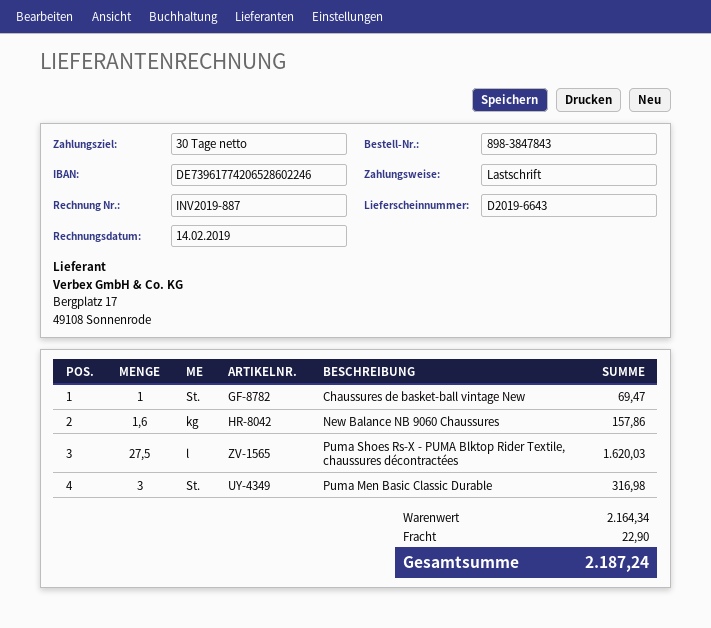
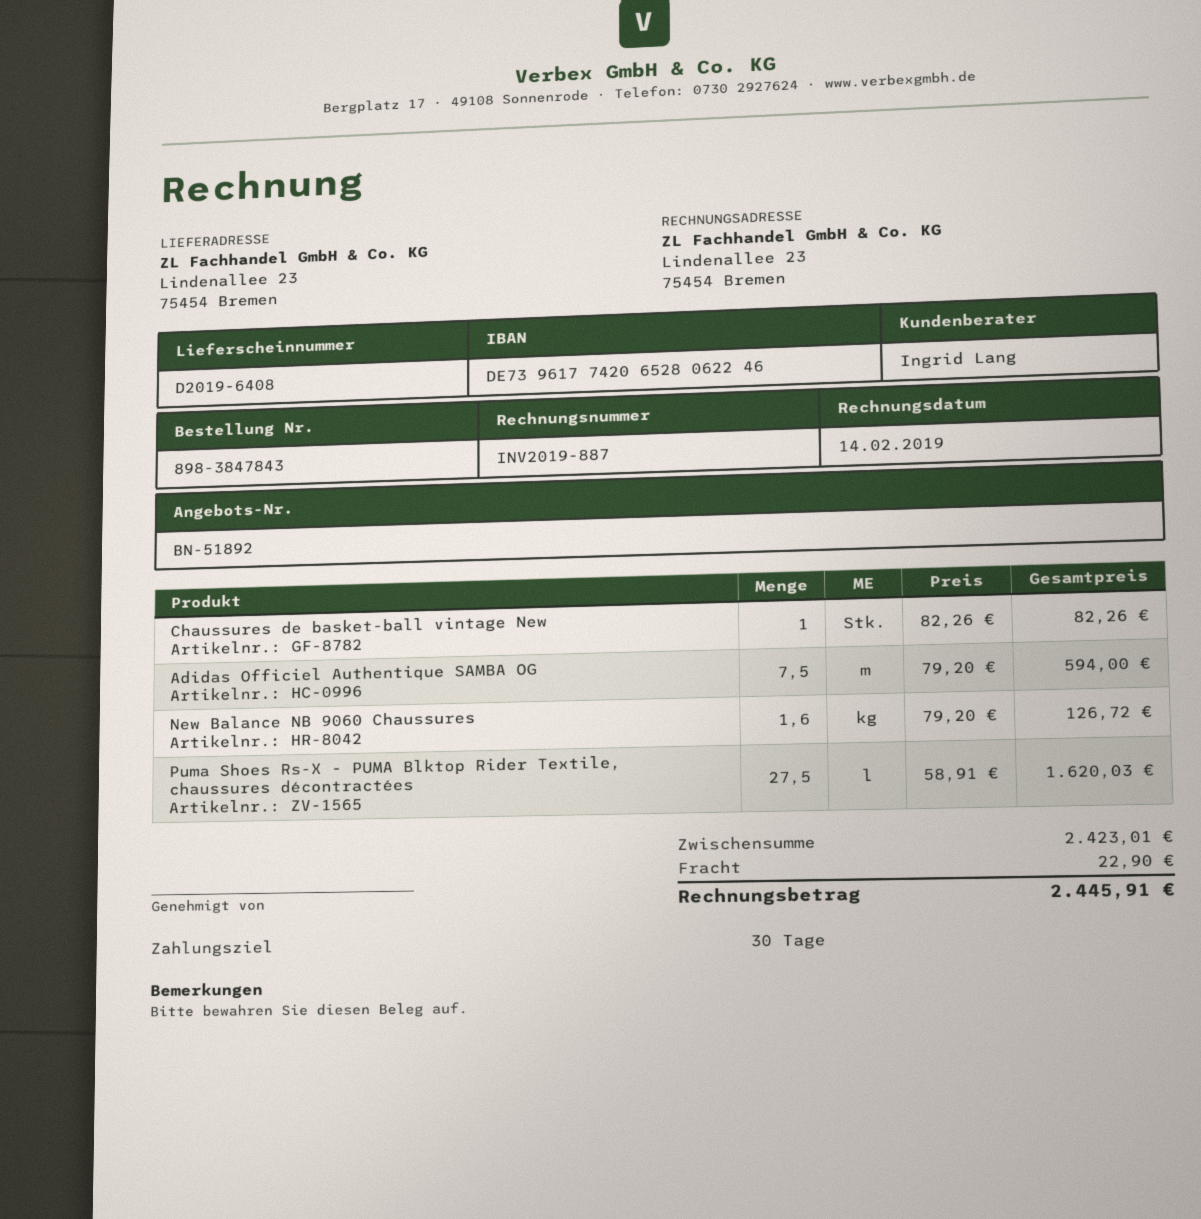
delivery note number: D2019-6643 -> D2019-6408
bank account: DE73961774206528602246 -> DE73961774206528062246
Chaussures de basket-ball vintage New: 1 for 69.47 -> 1 for 82.26
New Balance NB 9060 Chaussures: 1.6 for 157.86 -> 1.6 for 126.72
Puma Men Basic Classic Durable: 3 for 316.98 -> none
Adidas Officiel Authentique SAMBA OG: none -> 7.5 for 594.00
subtotal: 2164.34 -> 2423.01
total: 2187.24 -> 2445.91

